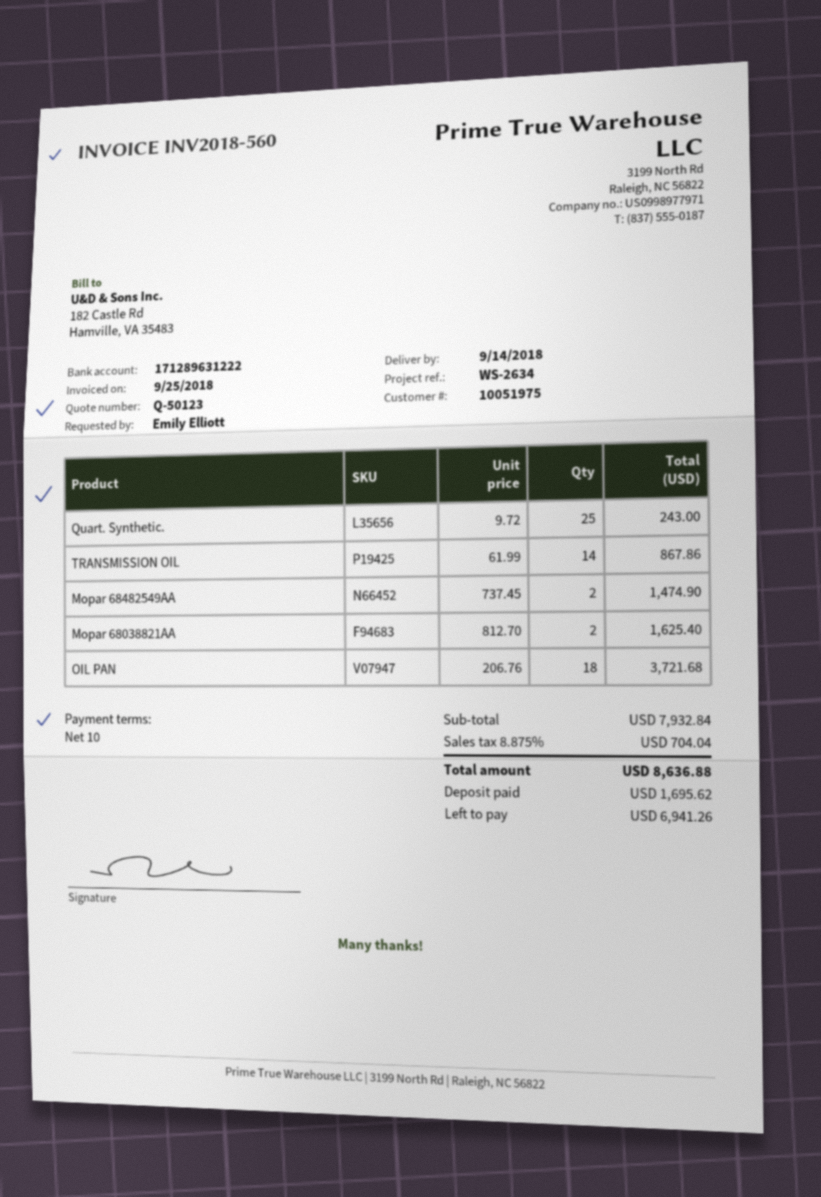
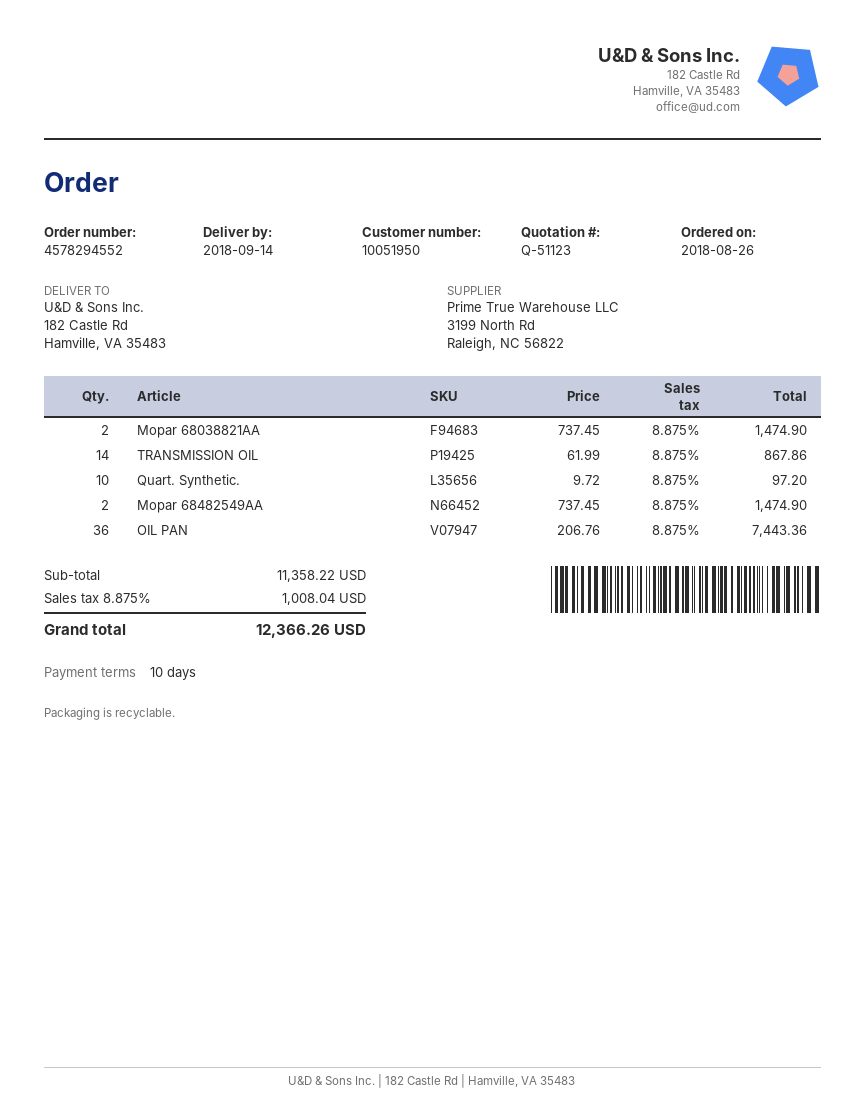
quote number: Q-50123 -> Q-51123
customer number: 10051975 -> 10051950
Quart. Synthetic.: 25 x 9.72 = 243.00 -> 10 x 9.72 = 97.20
Mopar 68038821AA: 2 x 812.70 = 1625.40 -> 2 x 737.45 = 1474.90
OIL PAN: 18 x 206.76 = 3721.68 -> 36 x 206.76 = 7443.36
subtotal: 7932.84 -> 11358.22
tax: 8.875% = 704.04 -> 8.875% = 1008.04
total: 8636.88 -> 12366.26

